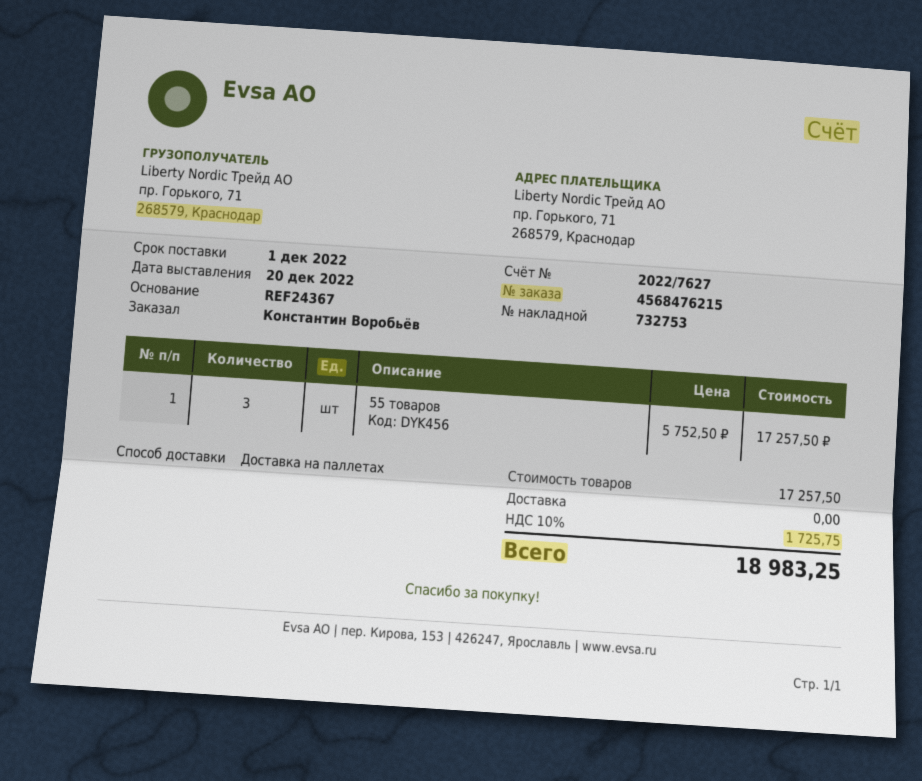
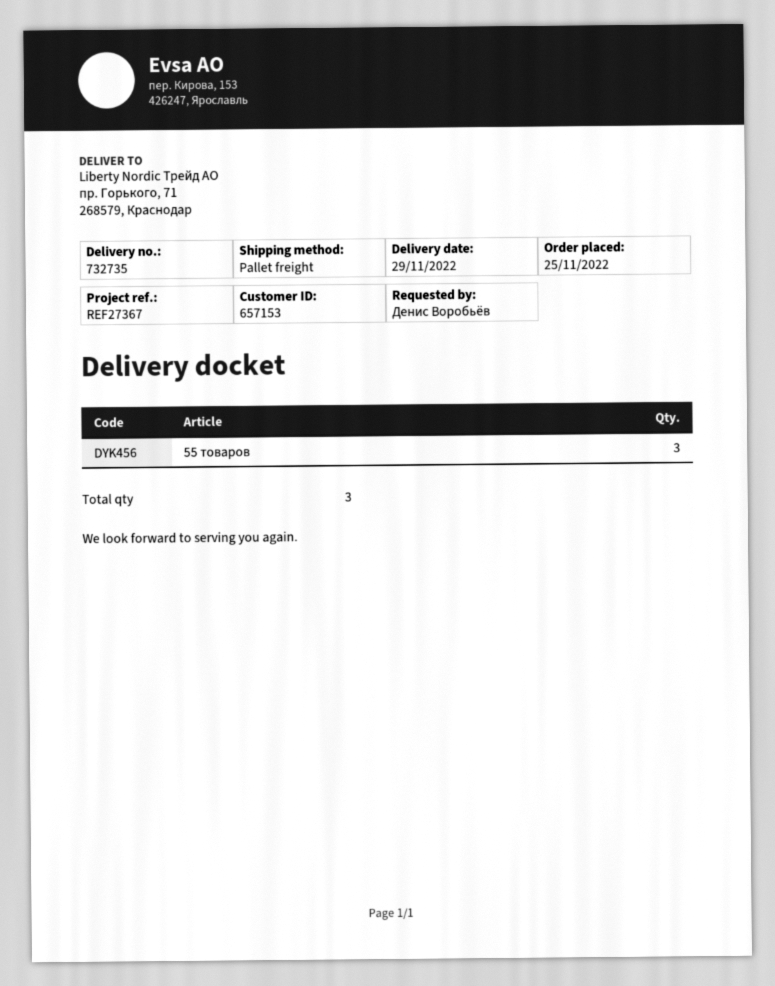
delivery note number: 732753 -> 732735
delivery date: 2022-12-01 -> 2022-11-29
reference: REF24367 -> REF27367
ordered by: Константин Воробьёв -> Денис Воробьёв

